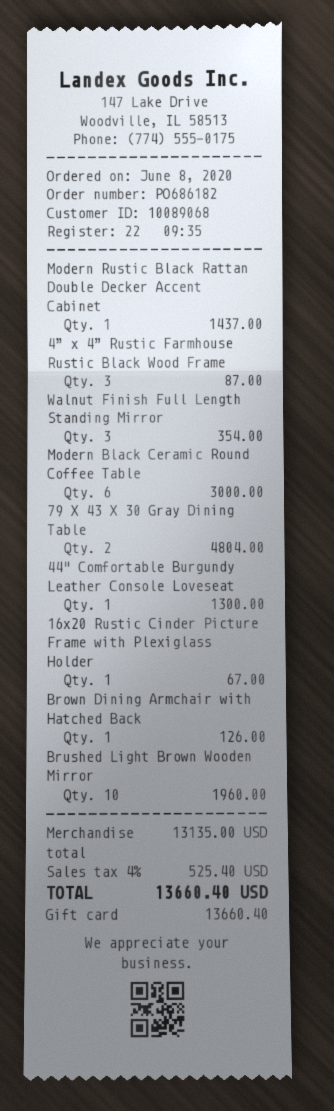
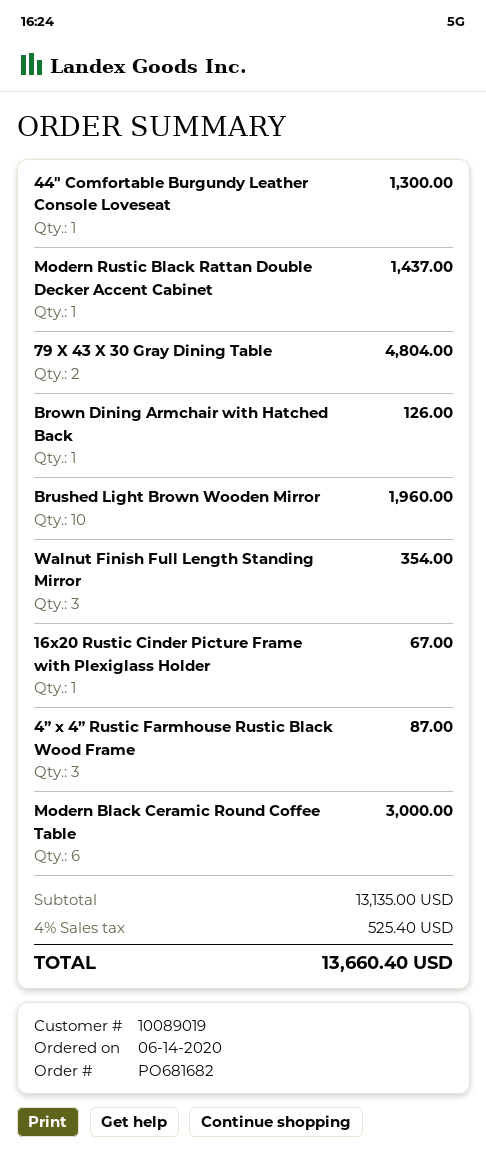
order number: PO686182 -> PO681682
order date: 2020-06-08 -> 2020-06-14
customer number: 10089068 -> 10089019

